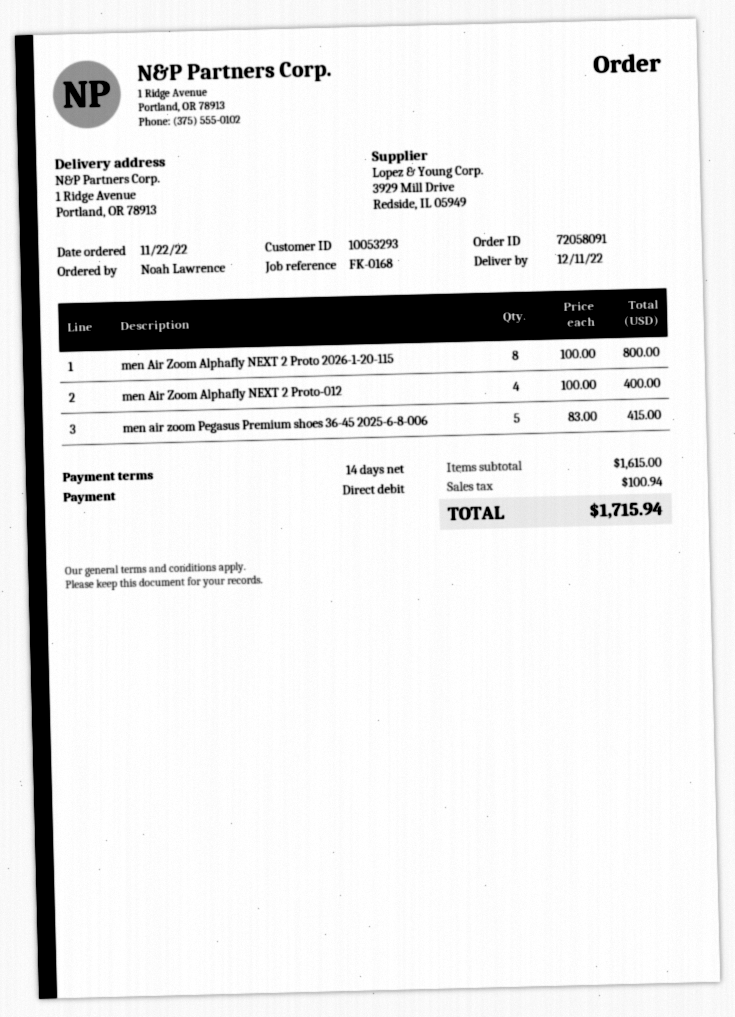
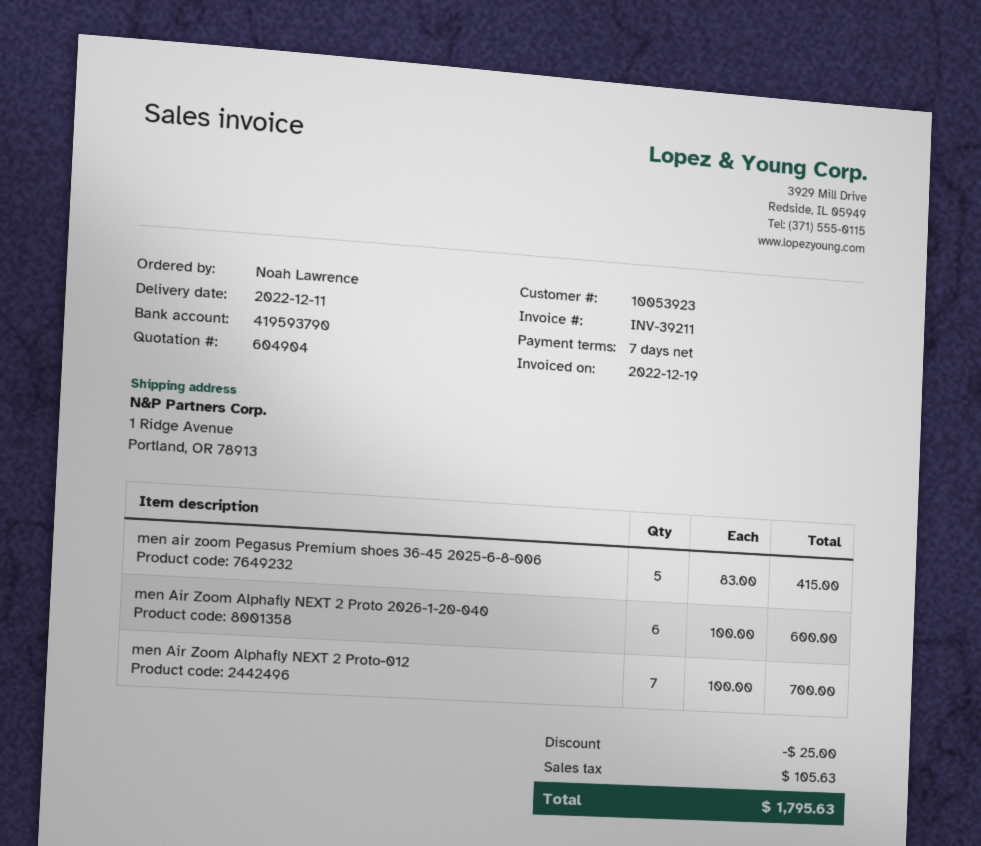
payment terms: 14 days -> 7 days
customer number: 10053293 -> 10053923
men Air Zoom Alphafly NEXT 2 Proto 2026-1-20-115: 8 x 100.00 = 800.00 -> none
men Air Zoom Alphafly NEXT 2 Proto-012: 4 x 100.00 = 400.00 -> 7 x 100.00 = 700.00
men Air Zoom Alphafly NEXT 2 Proto 2026-1-20-040: none -> 6 x 100.00 = 600.00
discount: none -> 25.00
tax: 100.94 -> 105.63
total: 1715.94 -> 1795.63

